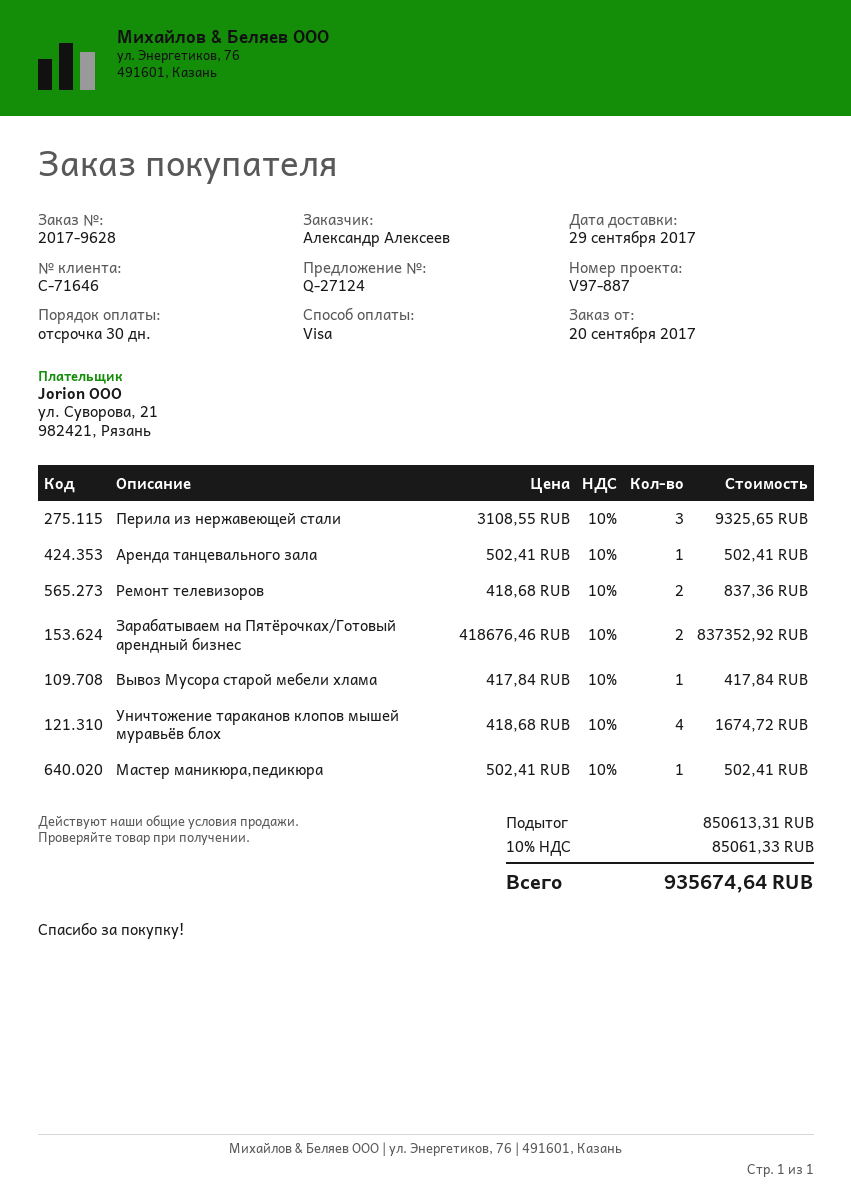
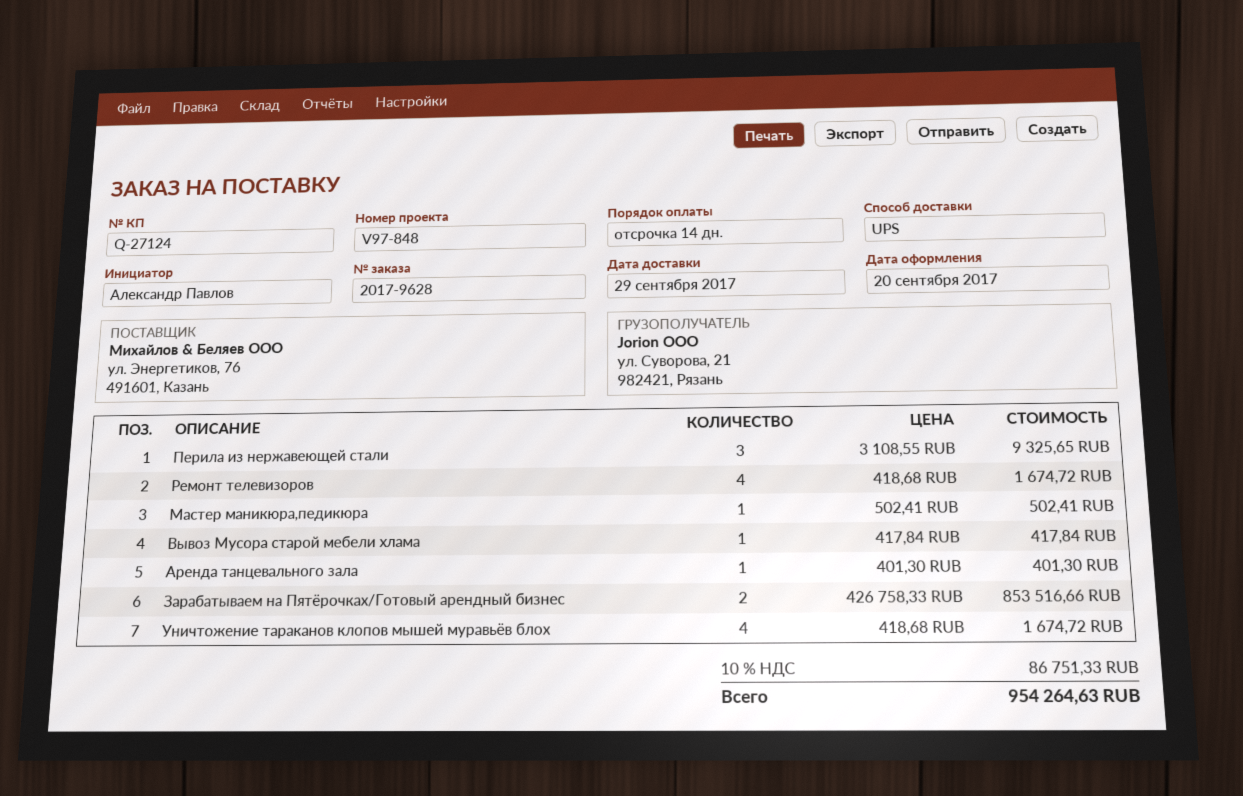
payment terms: 30 days -> 14 days
reference: V97-887 -> V97-848
ordered by: Александр Алексеев -> Александр Павлов
Аренда танцевального зала: 1 x 502.41 = 502.41 -> 1 x 401.30 = 401.30
Ремонт телевизоров: 2 x 418.68 = 837.36 -> 4 x 418.68 = 1674.72
Зарабатываем на Пятёрочках/Готовый арендный бизнес: 2 x 418676.46 = 837352.92 -> 2 x 426758.33 = 853516.66
tax: 10% = 85061.33 -> 10% = 86751.33
total: 935674.64 -> 954264.63

